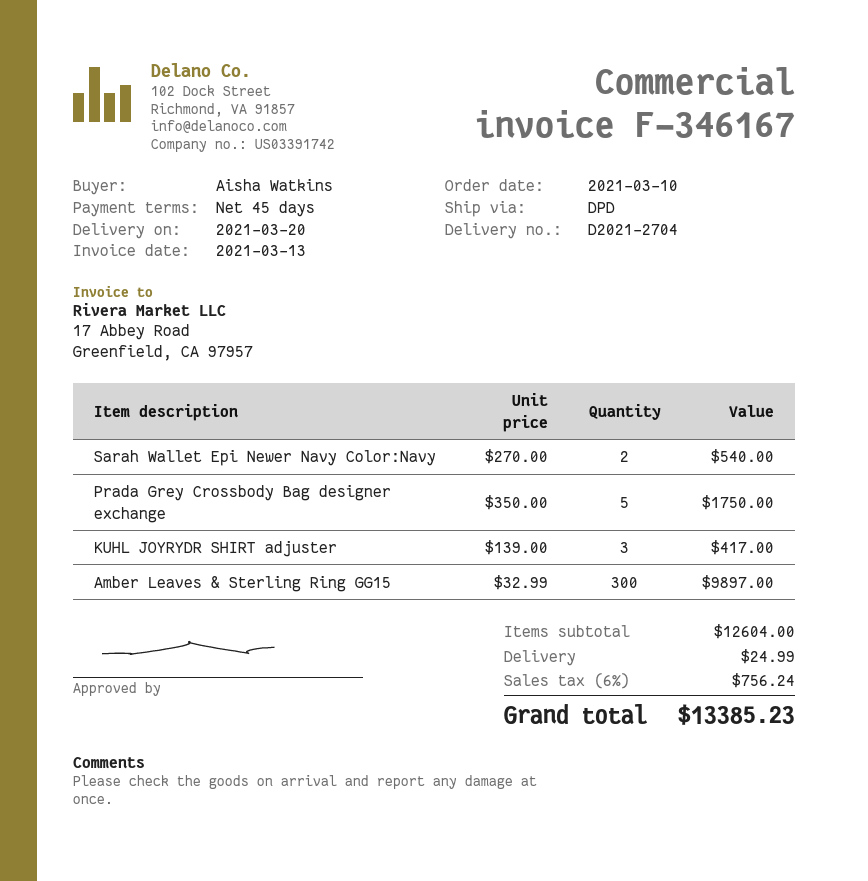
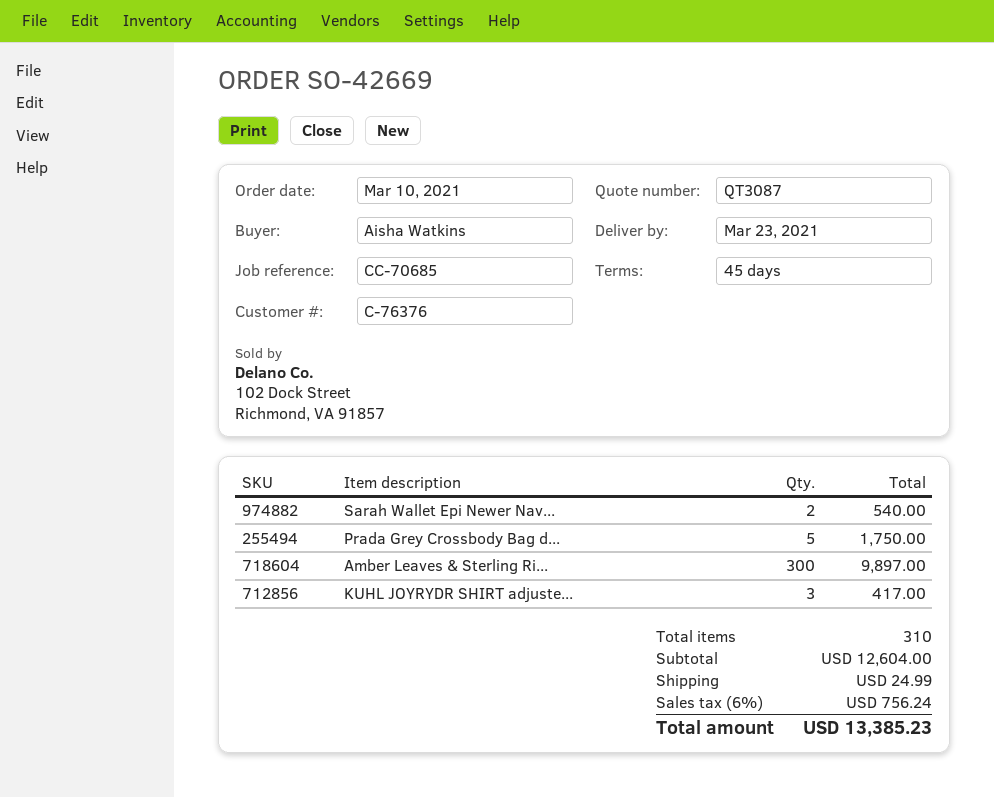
delivery date: 2021-03-20 -> 2021-03-23

